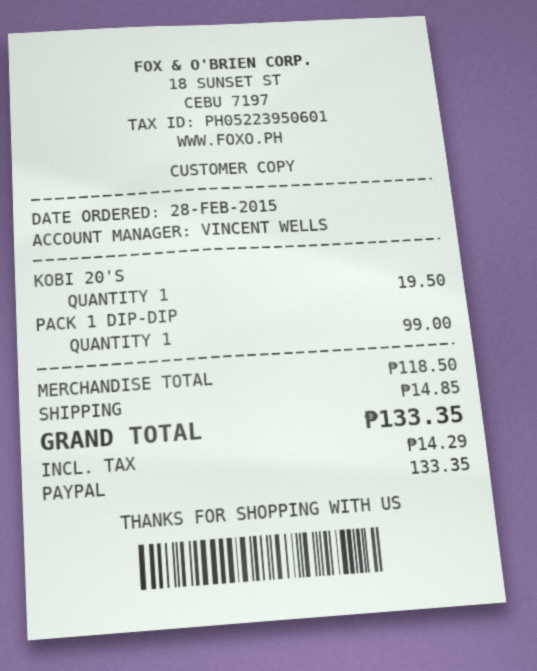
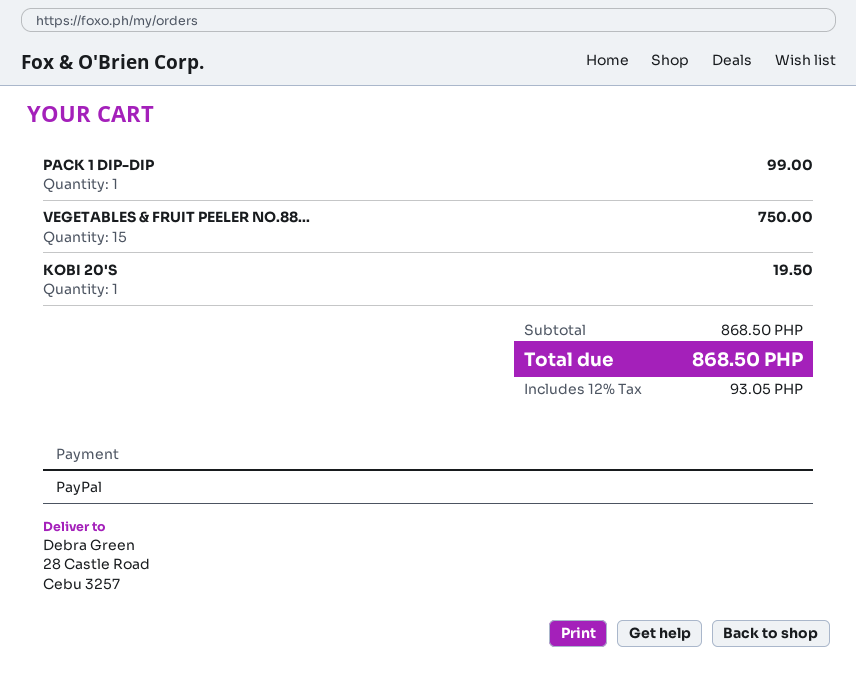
VEGETABLES & FRUIT PEELER NO.88...: none -> 15 for 750.00
subtotal: 118.50 -> 868.50
shipping: 14.85 -> none
tax: 14.29 -> 93.05
total: 133.35 -> 868.50

